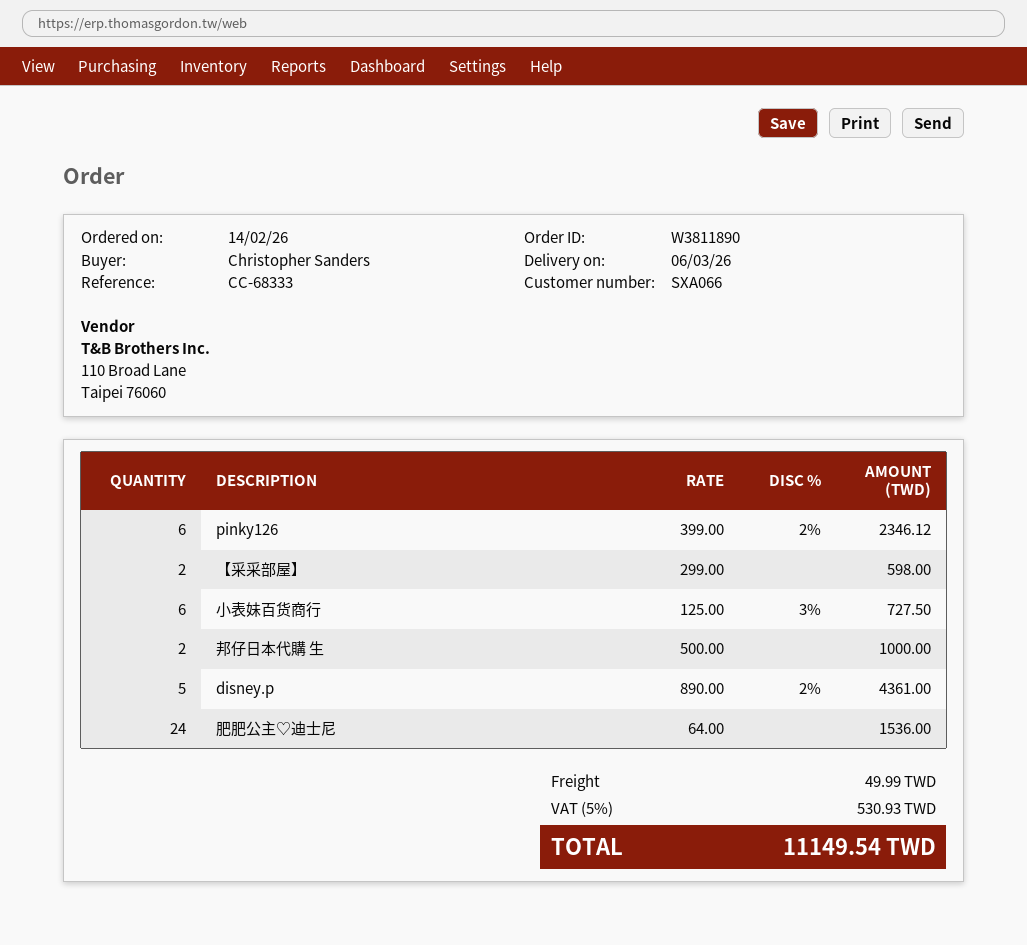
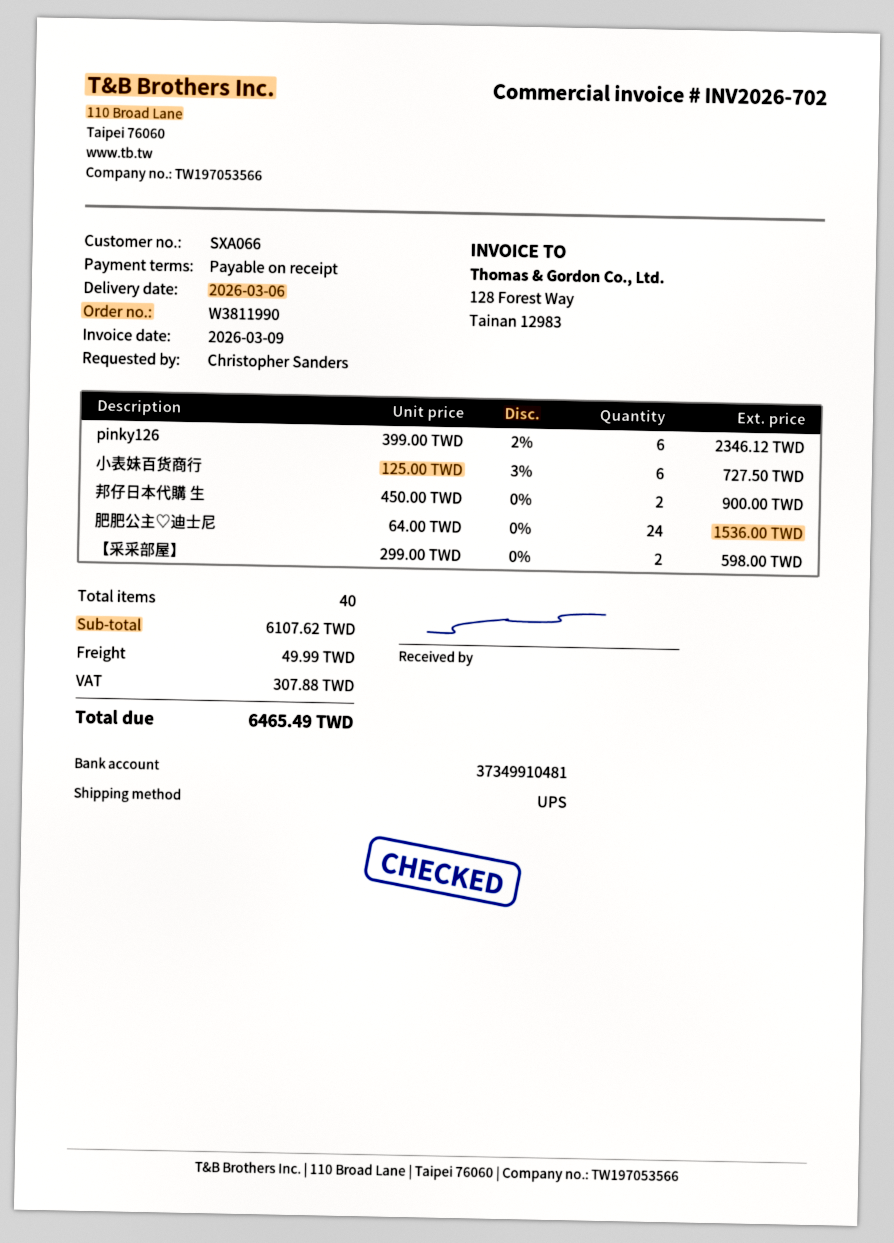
order number: W3811890 -> W3811990
邦仔日本代購 生: 2 x 500.00 = 1000.00 -> 2 x 450.00 = 900.00
disney.p: 5 x 890.00 - 2% = 4361.00 -> none
tax: 530.93 -> 307.88
total: 11149.54 -> 6465.49

